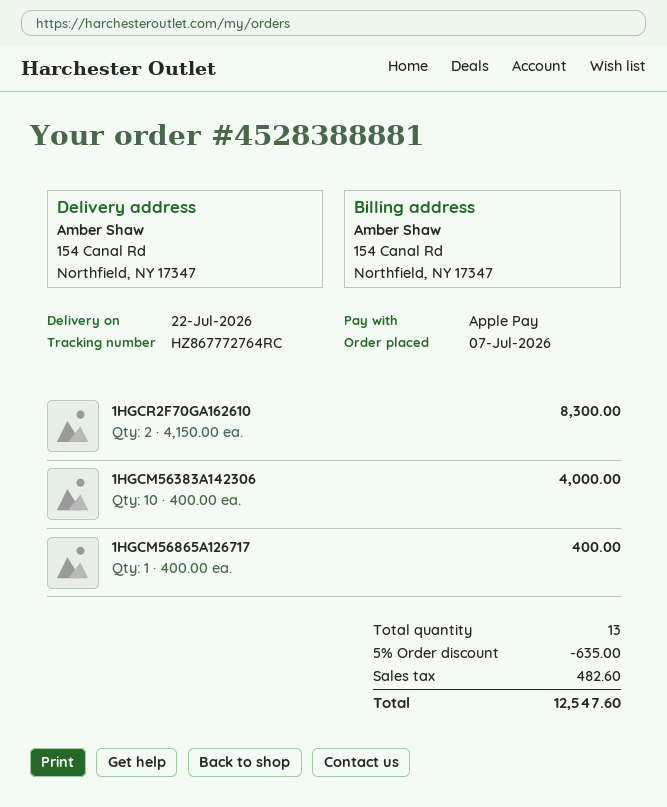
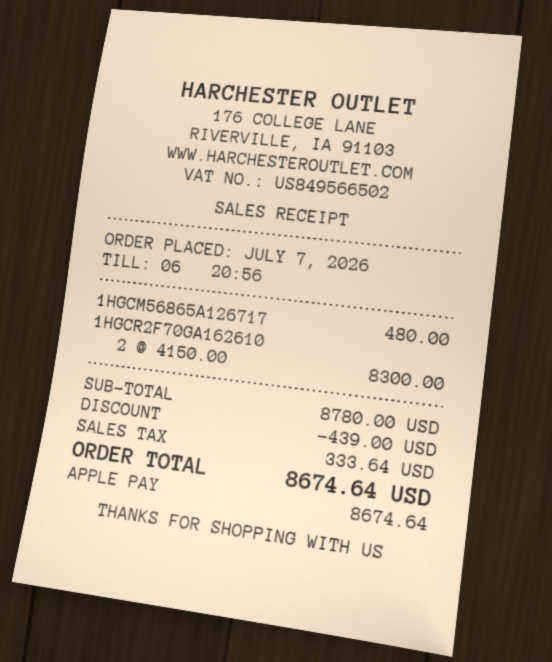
1HGCM56383A142306: 10 x 400.00 = 4000.00 -> none
1HGCM56865A126717: 1 x 400.00 = 400.00 -> 1 x 480.00 = 480.00
discount: 635.00 -> 439.00
tax: 482.60 -> 333.64
total: 12547.60 -> 8674.64

